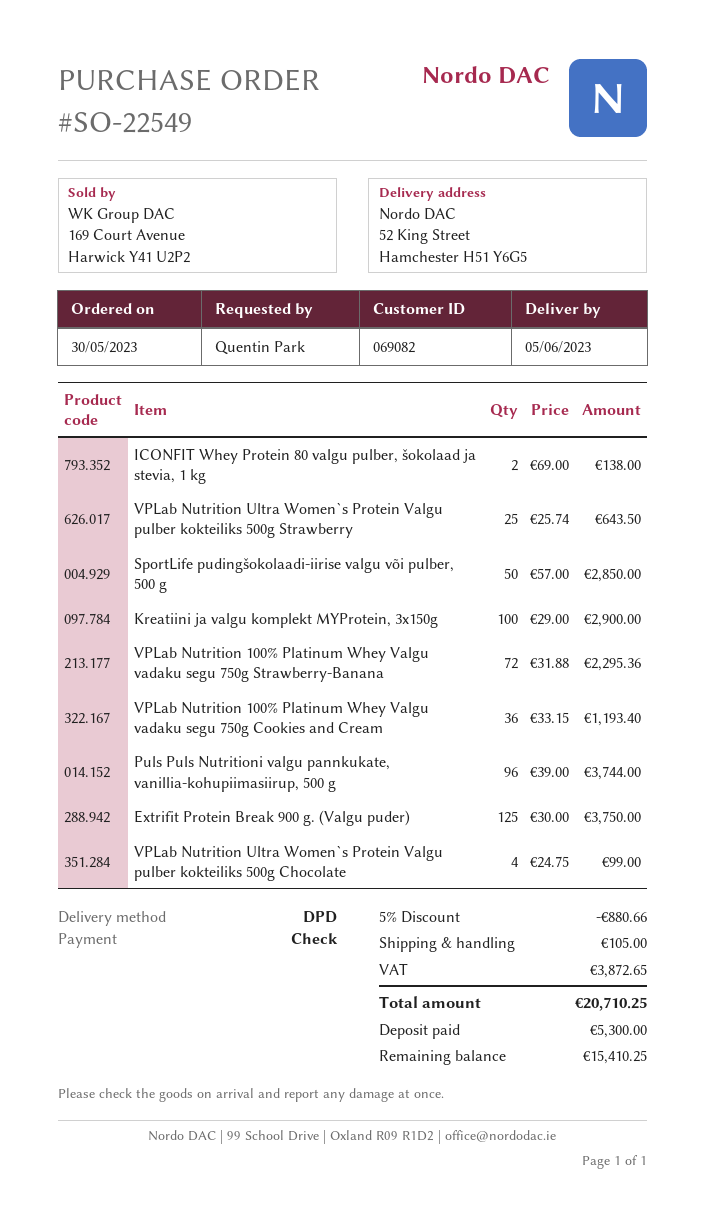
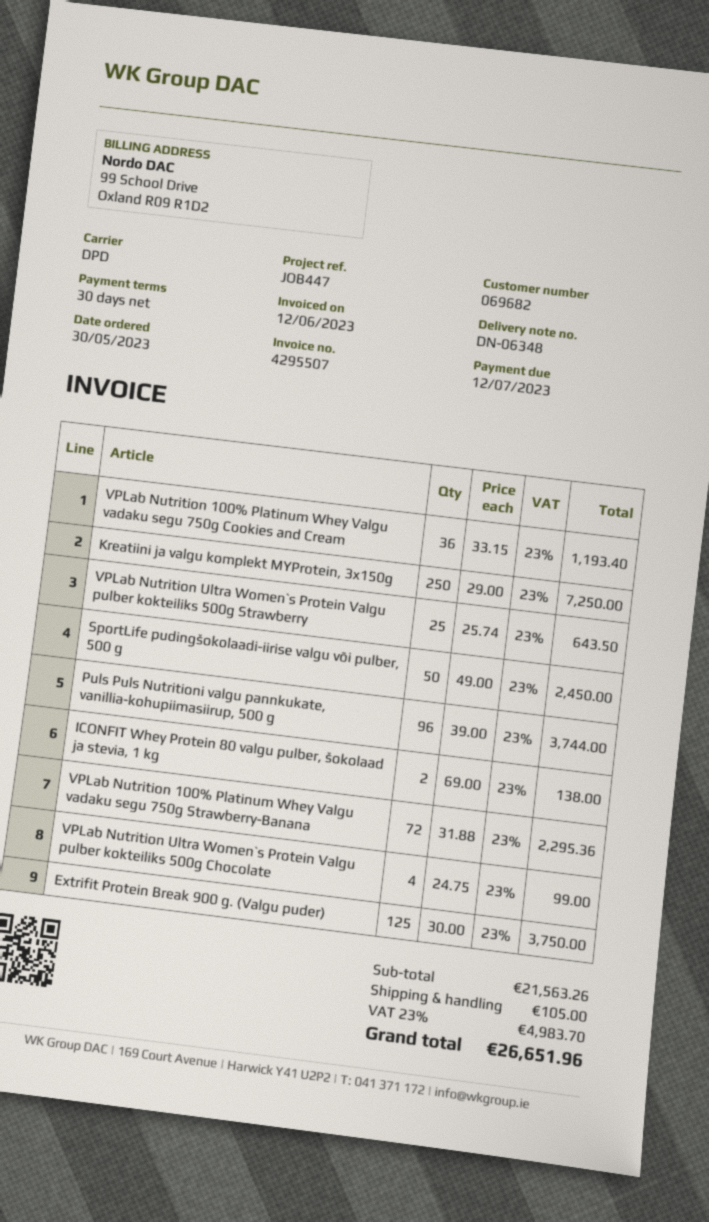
customer number: 069082 -> 069682
SportLife pudingšokolaadi-iirise valgu või pulber, 500 g: 50 x 57.00 = 2850.00 -> 50 x 49.00 = 2450.00
Kreatiini ja valgu komplekt MYProtein, 3x150g: 100 x 29.00 = 2900.00 -> 250 x 29.00 = 7250.00
discount: 5% = 880.66 -> none
tax: 3872.65 -> 4983.70
total: 20710.25 -> 26651.96

